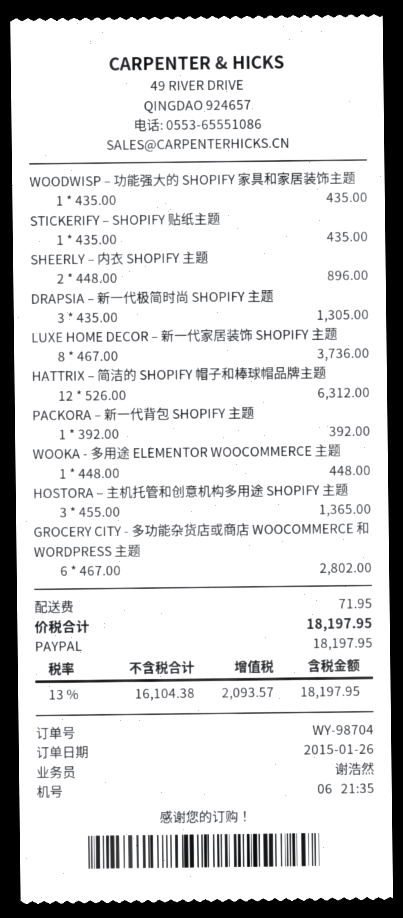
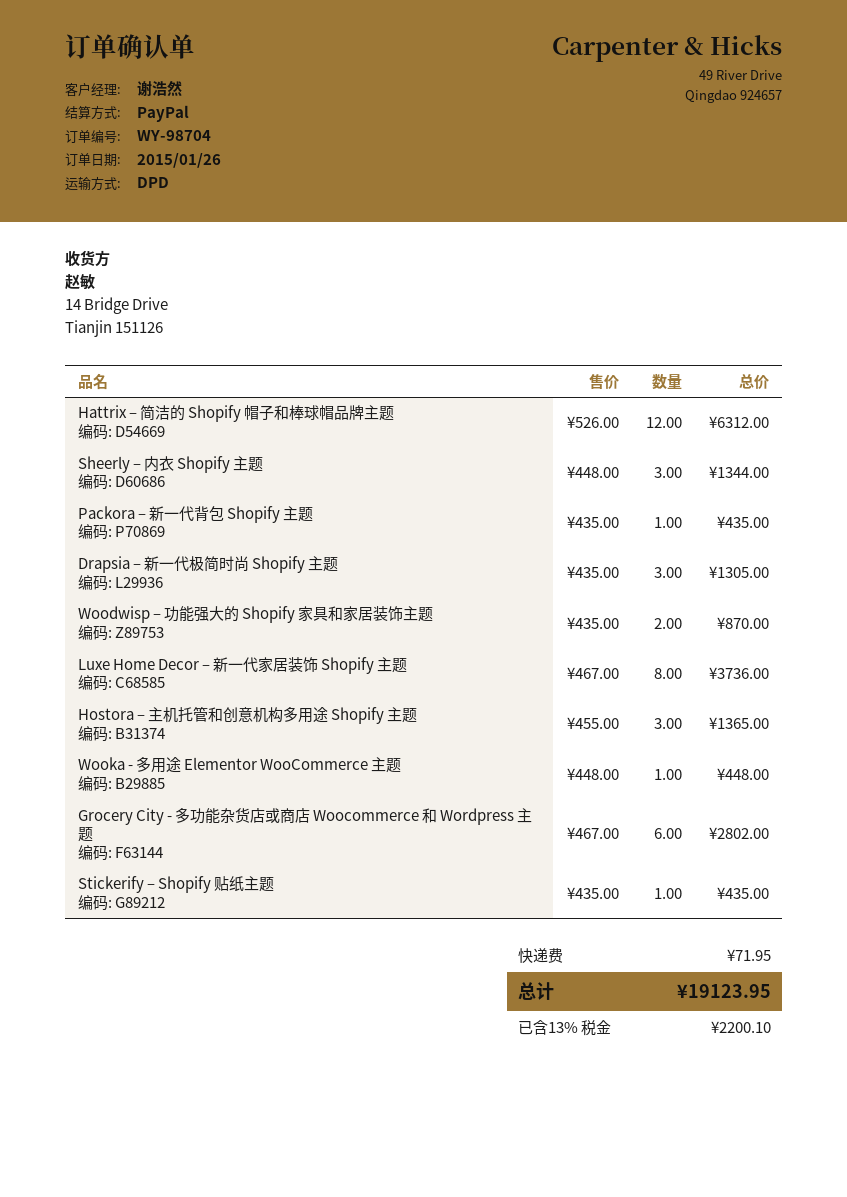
WOODWISP – 功能强大的 SHOPIFY 家具和家居装饰主题: 1 x 435.00 = 435.00 -> 2 x 435.00 = 870.00
SHEERLY – 内衣 SHOPIFY 主题: 2 x 448.00 = 896.00 -> 3 x 448.00 = 1344.00
PACKORA – 新一代背包 SHOPIFY 主题: 1 x 392.00 = 392.00 -> 1 x 435.00 = 435.00
tax: 13% = 2093.57 -> 13% = 2200.10
total: 18197.95 -> 19123.95

